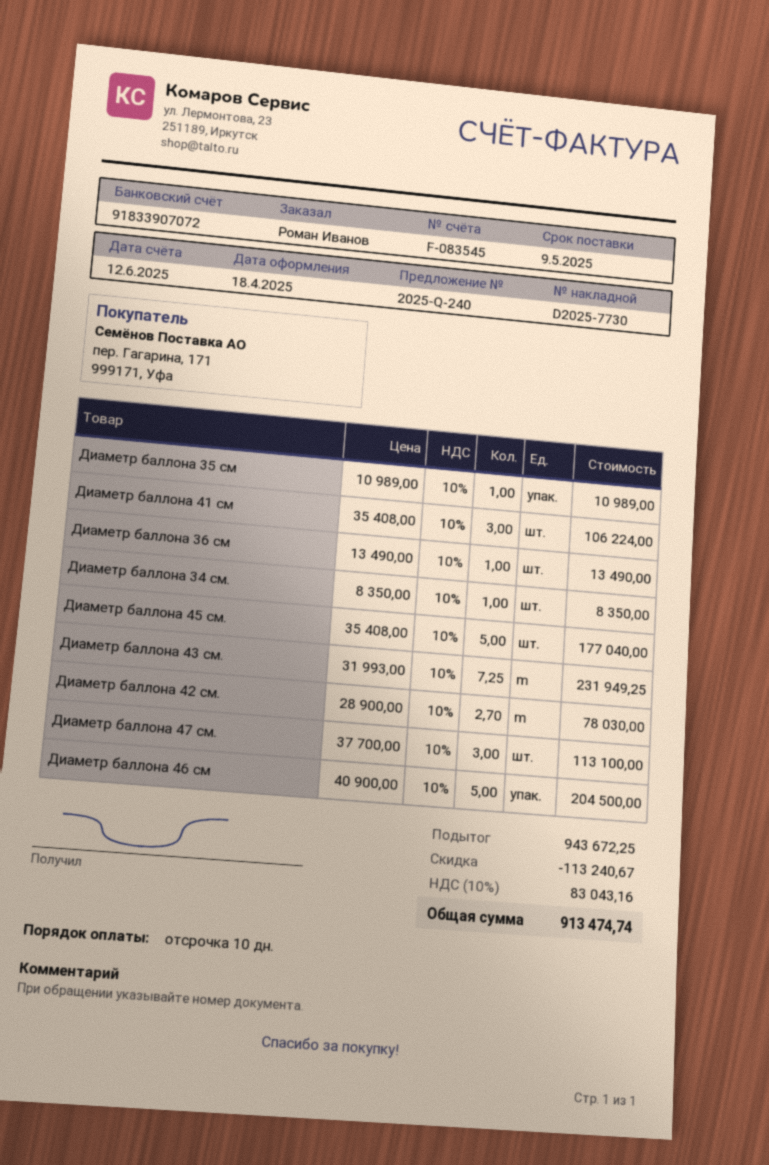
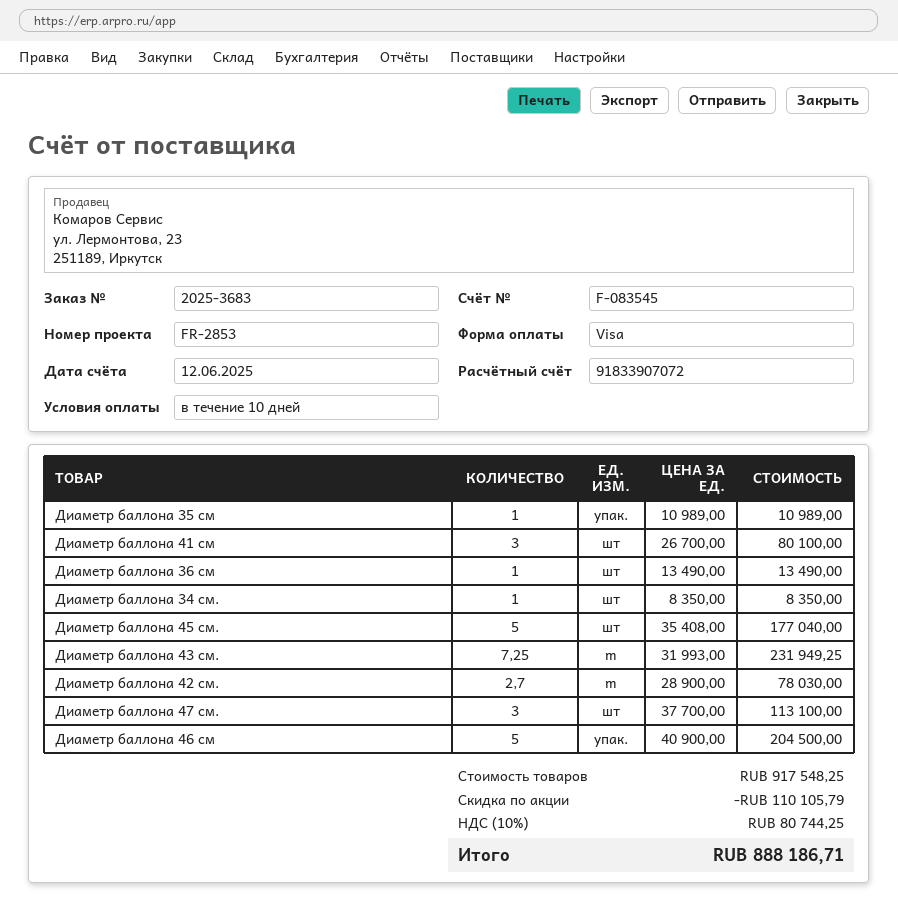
Диаметр баллона 41 см: 3 x 35408.00 = 106224.00 -> 3 x 26700.00 = 80100.00
subtotal: 943672.25 -> 917548.25
discount: 113240.67 -> 110105.79
tax: 10% = 83043.16 -> 10% = 80744.25
total: 913474.74 -> 888186.71

